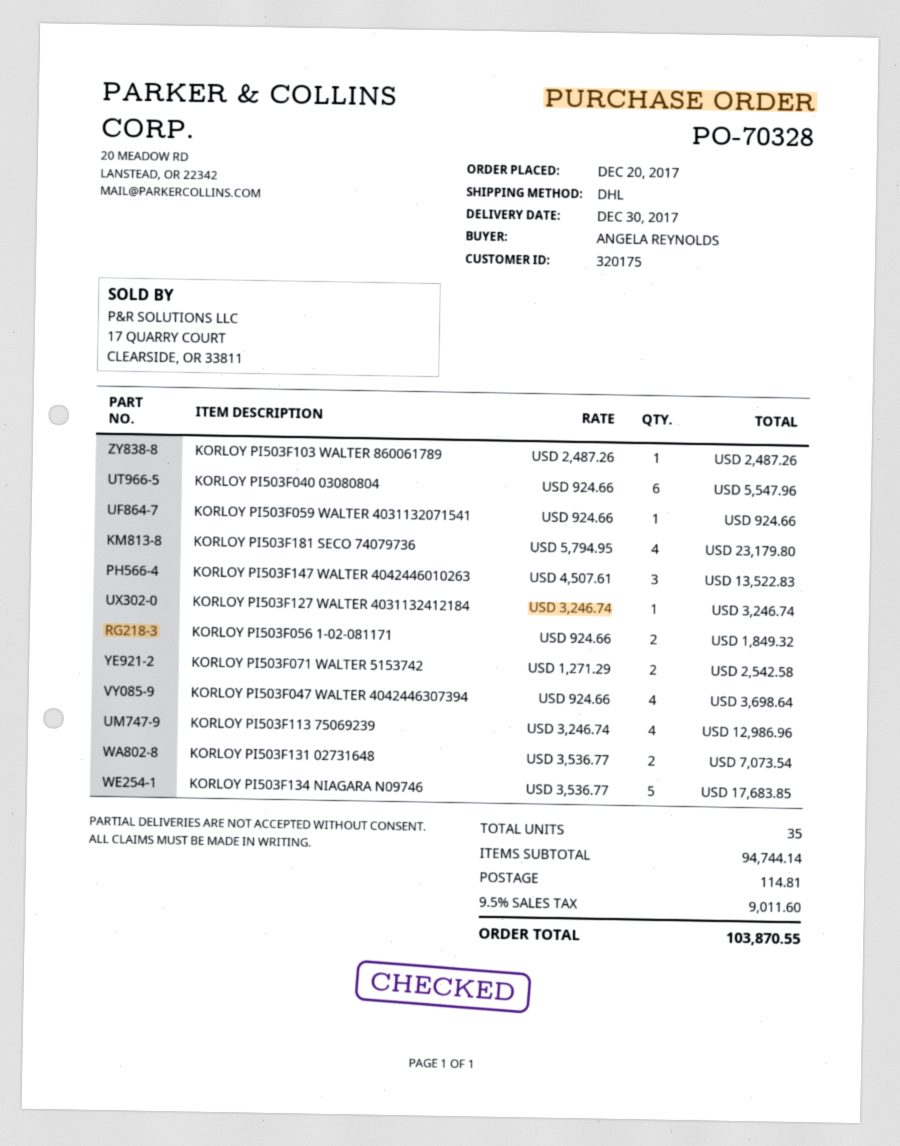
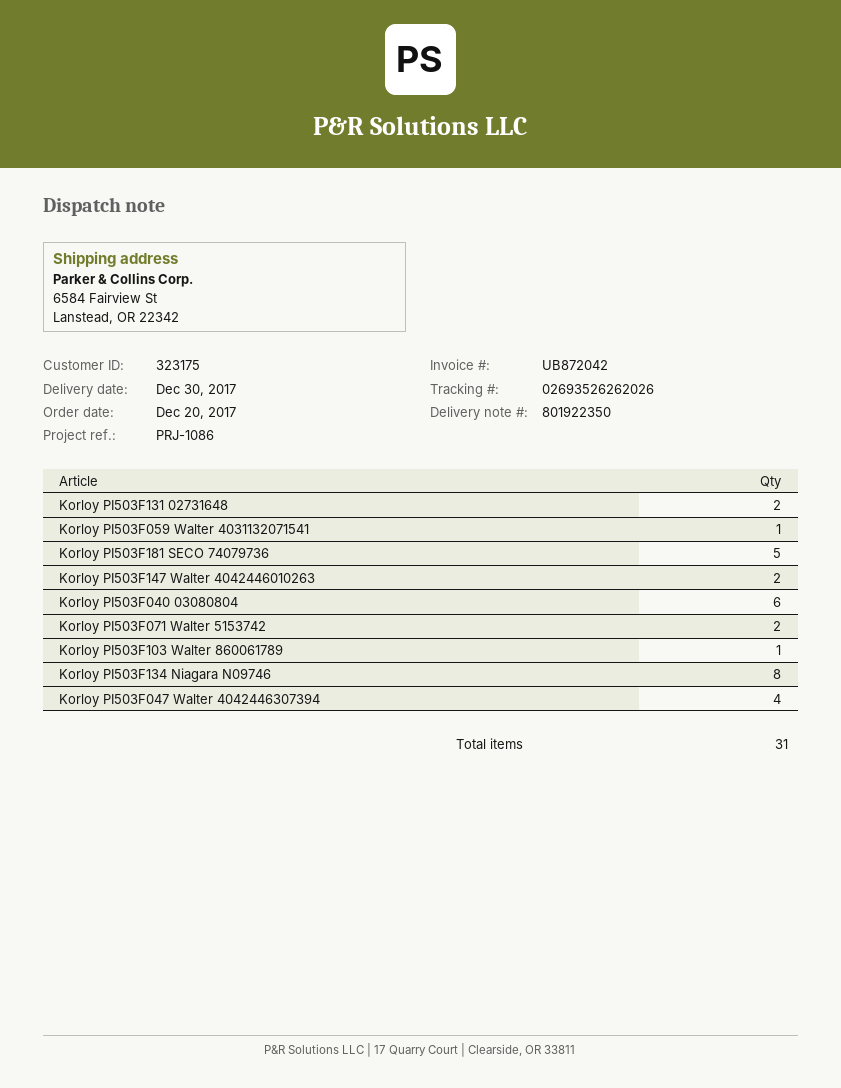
customer number: 320175 -> 323175
KORLOY PI503F181 SECO 74079736: 4 -> 5
KORLOY PI503F147 WALTER 4042446010263: 3 -> 2
KORLOY PI503F127 WALTER 4031132412184: 1 -> none
KORLOY PI503F056 1-02-081171: 2 -> none
KORLOY PI503F113 75069239: 4 -> none
KORLOY PI503F134 NIAGARA N09746: 5 -> 8
total quantity: 35 -> 31

